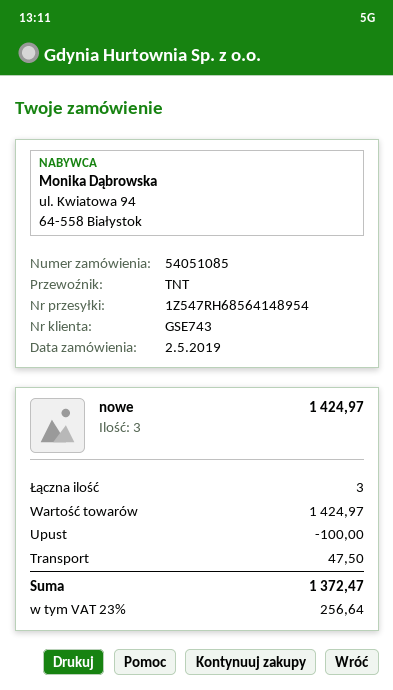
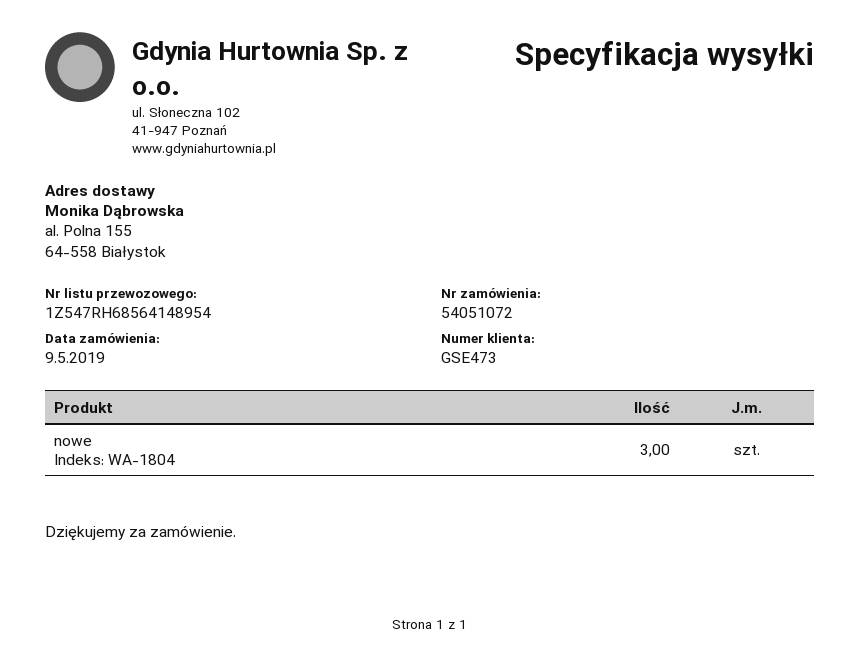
order number: 54051085 -> 54051072
order date: 2019-05-02 -> 2019-05-09
customer number: GSE743 -> GSE473

